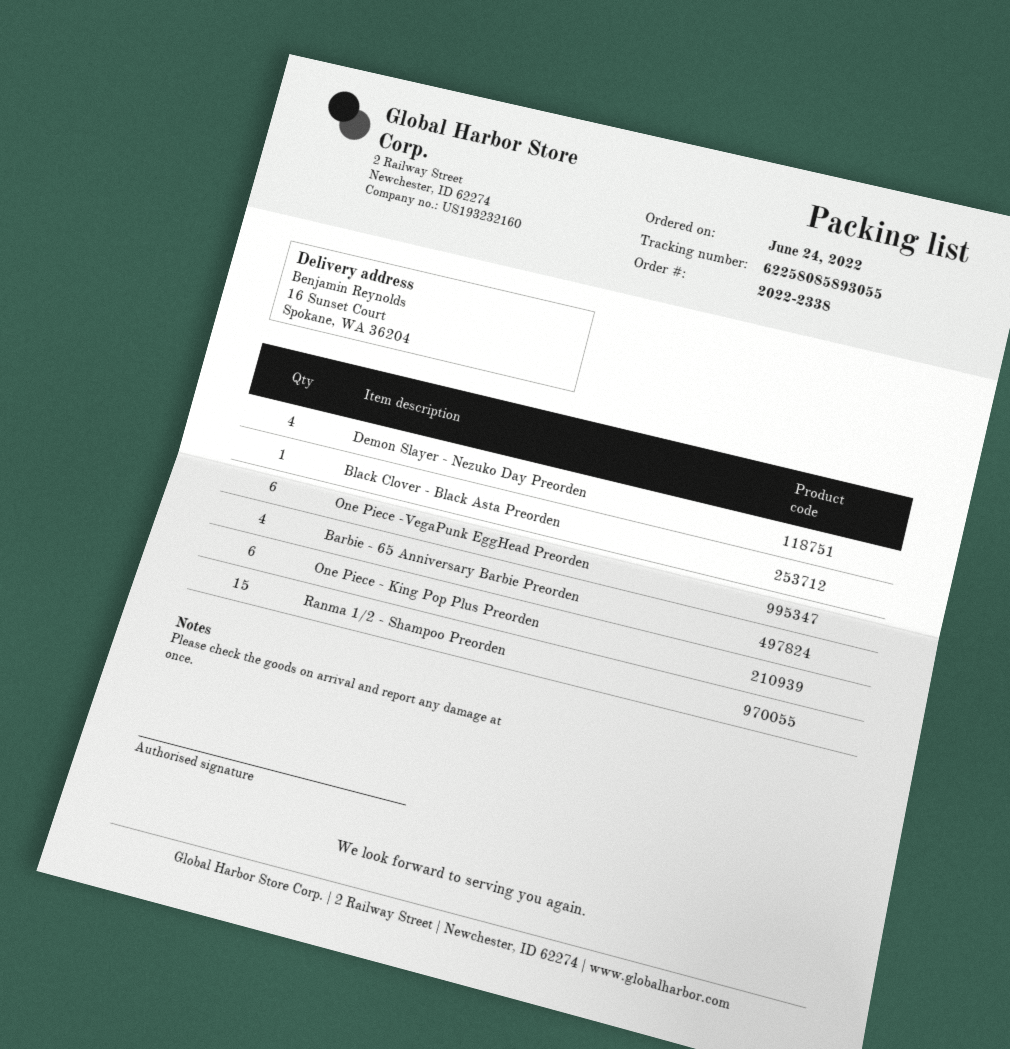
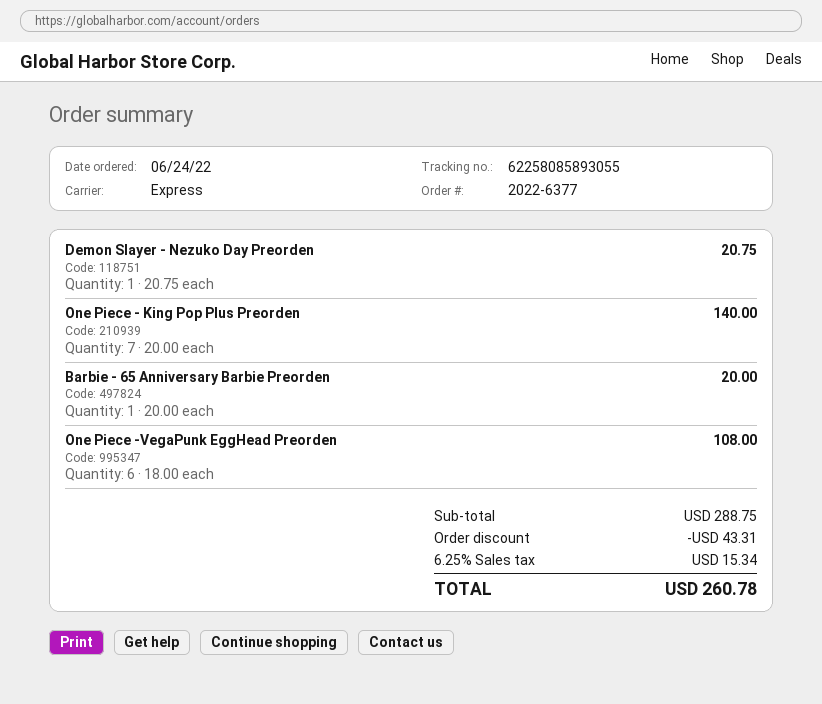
order number: 2022-2338 -> 2022-6377
Demon Slayer - Nezuko Day Preorden: 4 -> 1
Black Clover - Black Asta Preorden: 1 -> none
Barbie - 65 Anniversary Barbie Preorden: 4 -> 1
One Piece - King Pop Plus Preorden: 6 -> 7
Ranma 1/2 - Shampoo Preorden: 15 -> none

